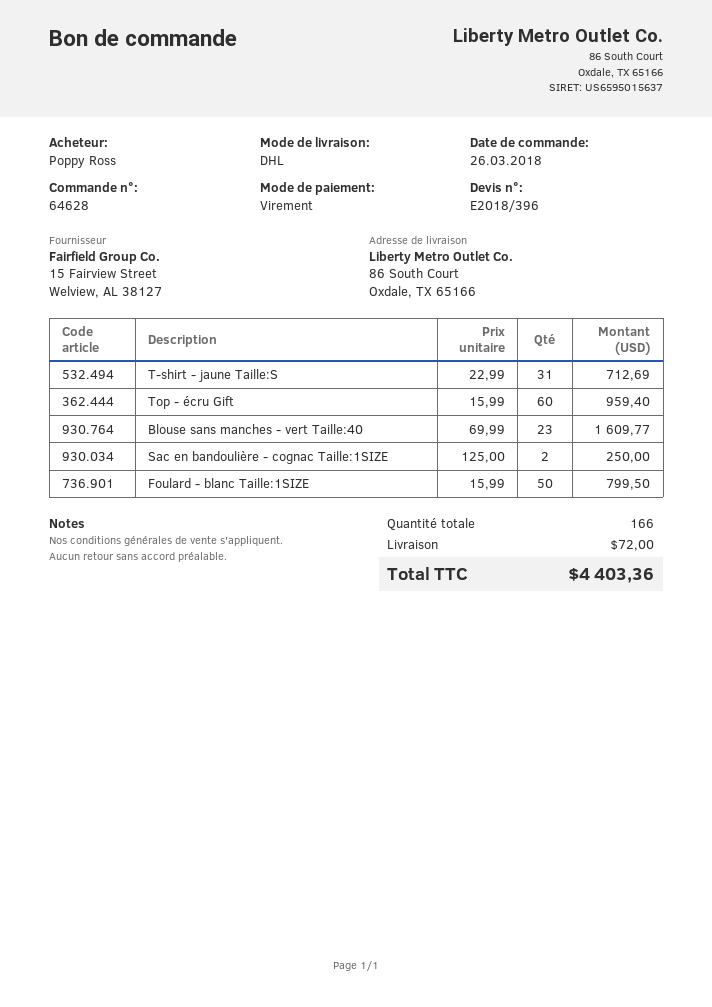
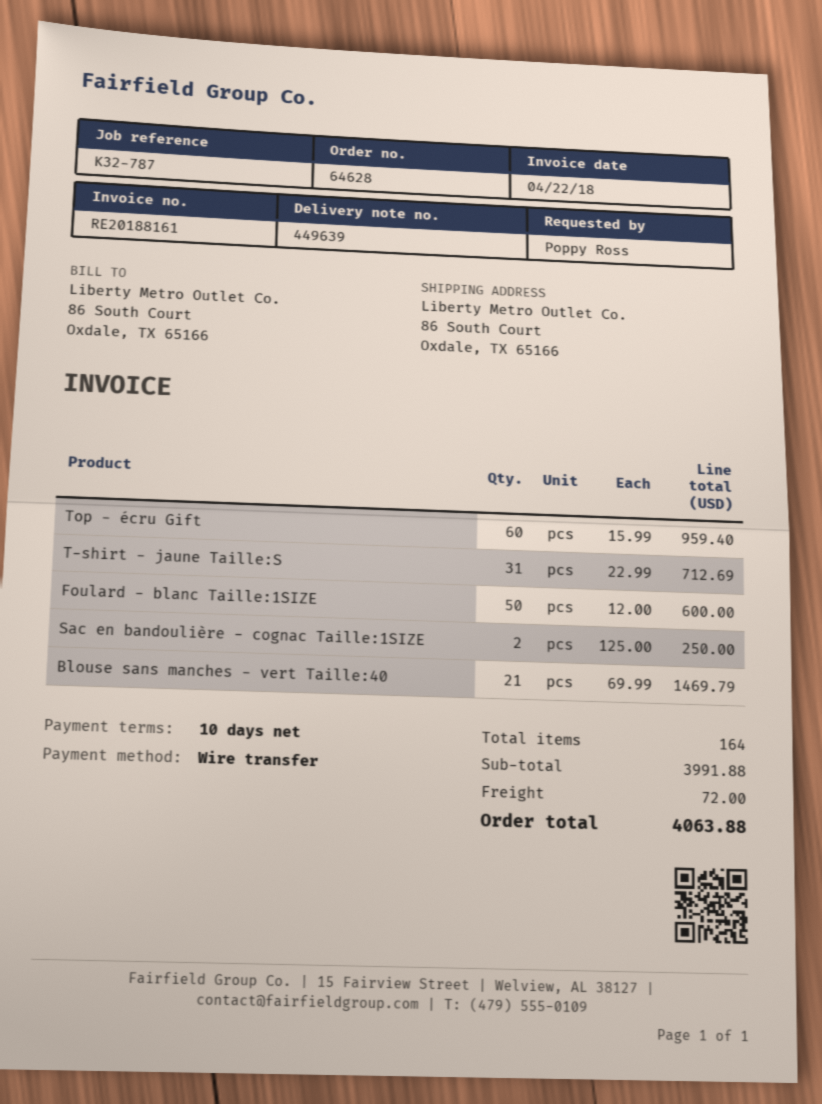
Blouse sans manches - vert Taille:40: 23 x 69.99 = 1609.77 -> 21 x 69.99 = 1469.79
Foulard - blanc Taille:1SIZE: 50 x 15.99 = 799.50 -> 50 x 12.00 = 600.00
total quantity: 166 -> 164
total: 4403.36 -> 4063.88

